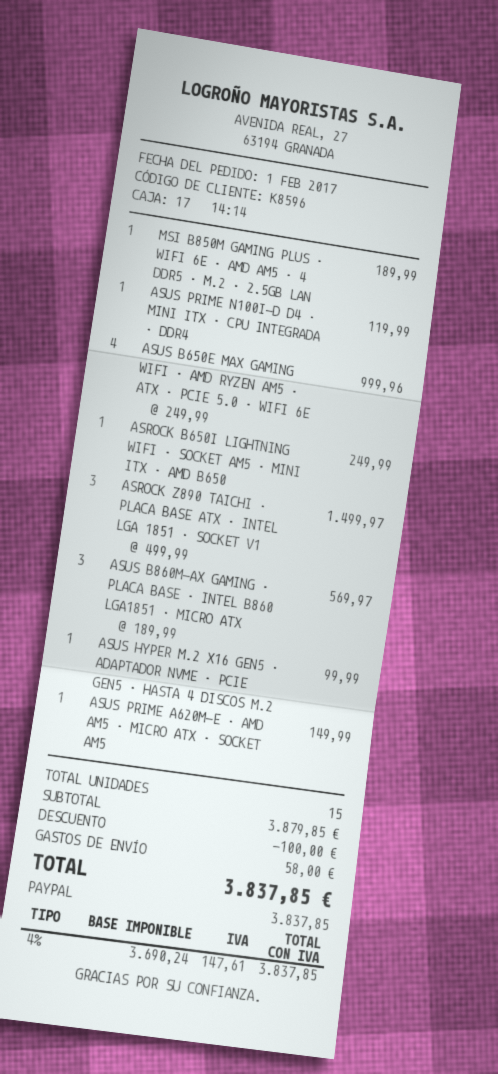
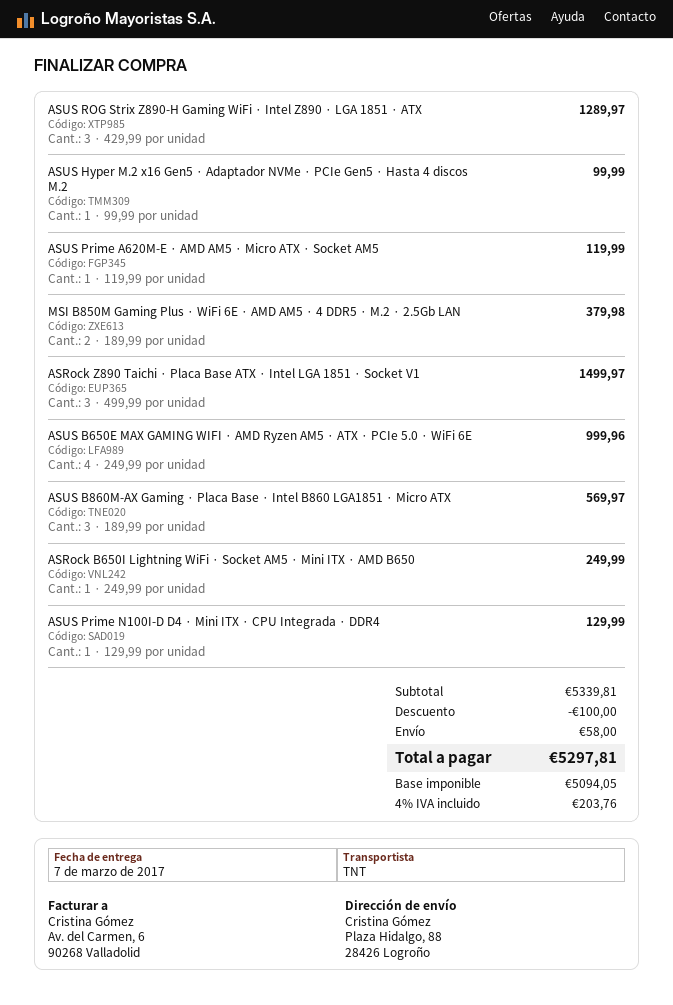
MSI B850M GAMING PLUS · WIFI 6E · AMD AM5 · 4 DDR5 · M.2 · 2.5GB LAN: 1 x 189.99 = 189.99 -> 2 x 189.99 = 379.98
ASUS PRIME N100I-D D4 · MINI ITX · CPU INTEGRADA · DDR4: 1 x 119.99 = 119.99 -> 1 x 129.99 = 129.99
ASUS PRIME A620M-E · AMD AM5 · MICRO ATX · SOCKET AM5: 1 x 149.99 = 149.99 -> 1 x 119.99 = 119.99
ASUS ROG Strix Z890-H Gaming WiFi · Intel Z890 · LGA 1851 · ATX: none -> 3 x 429.99 = 1289.97
subtotal: 3879.85 -> 5339.81
net: 3690.24 -> 5094.05
tax: 4% = 147.61 -> 4% = 203.76
total: 3837.85 -> 5297.81

